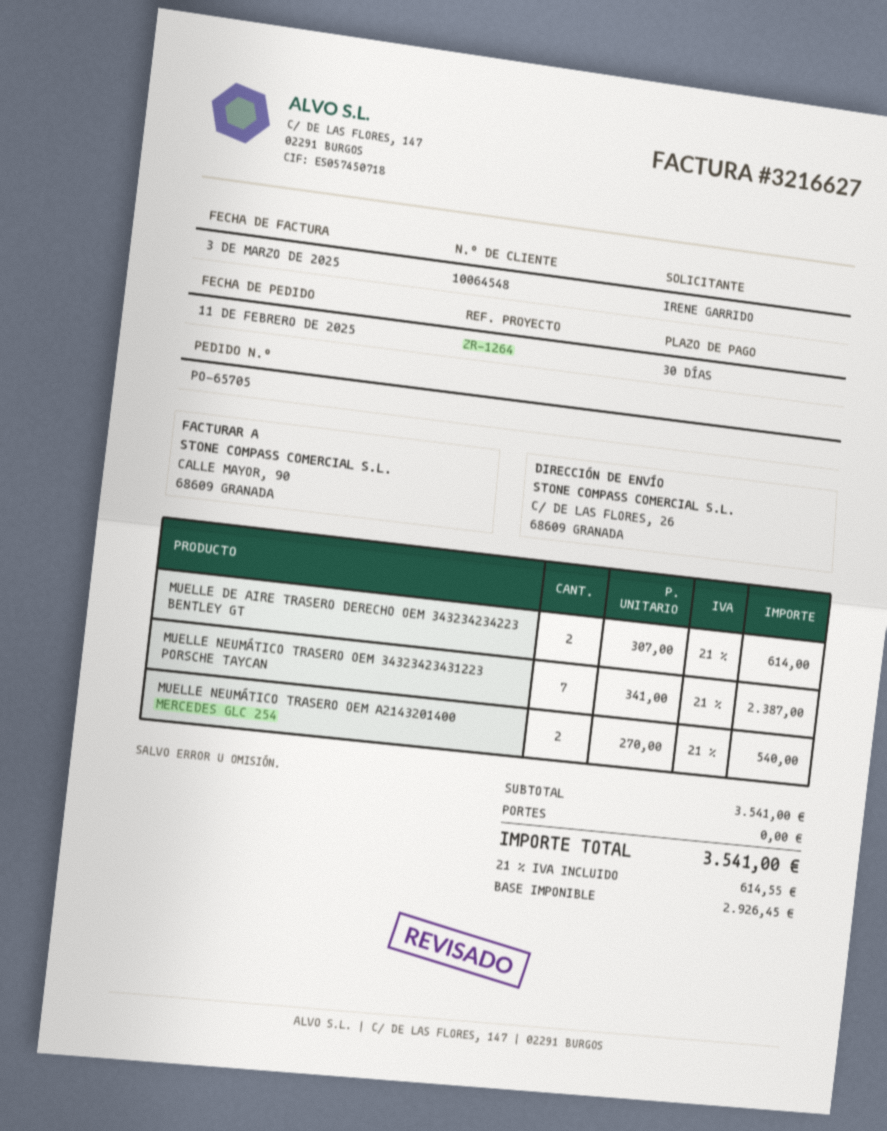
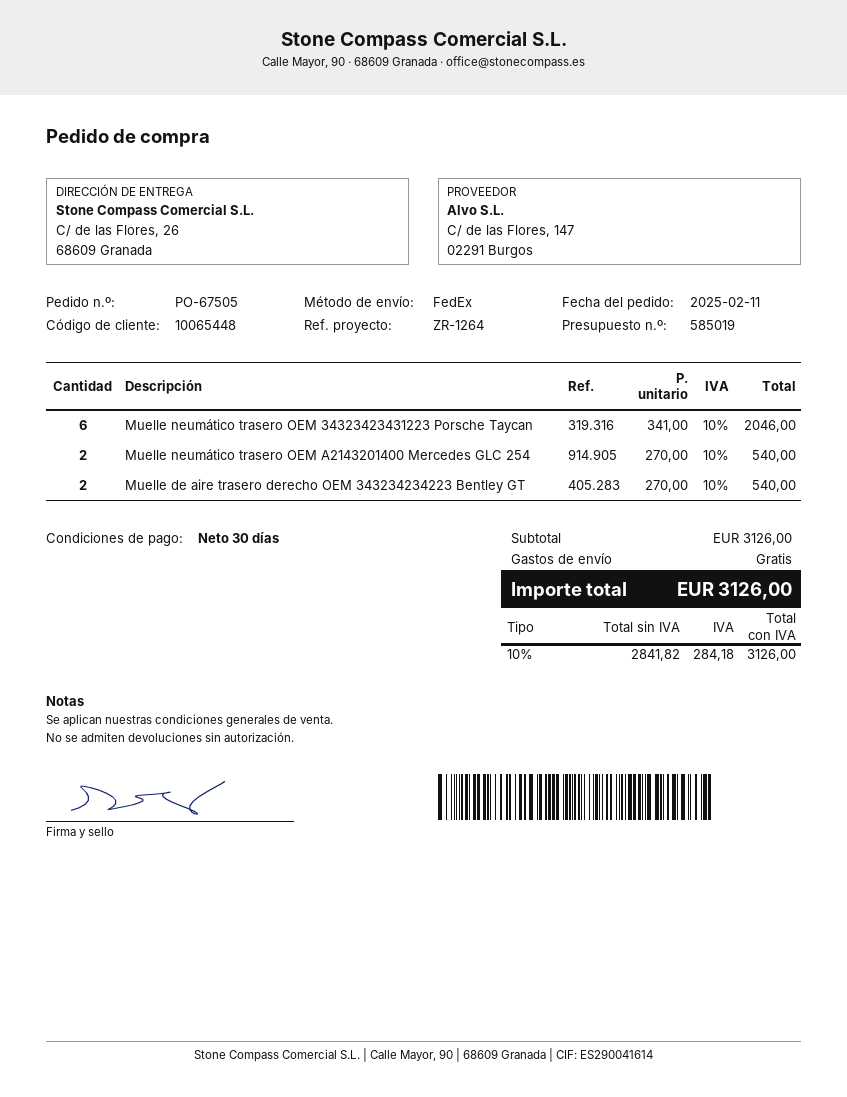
order number: PO-65705 -> PO-67505
customer number: 10064548 -> 10065448
MUELLE DE AIRE TRASERO DERECHO OEM 343234234223 BENTLEY GT: 2 x 307.00 = 614.00 -> 2 x 270.00 = 540.00
MUELLE NEUMÁTICO TRASERO OEM 34323423431223 PORSCHE TAYCAN: 7 x 341.00 = 2387.00 -> 6 x 341.00 = 2046.00
subtotal: 3541.00 -> 3126.00
net: 2926.45 -> 2841.82
tax: 21% = 614.55 -> 10% = 284.18
total: 3541.00 -> 3126.00

